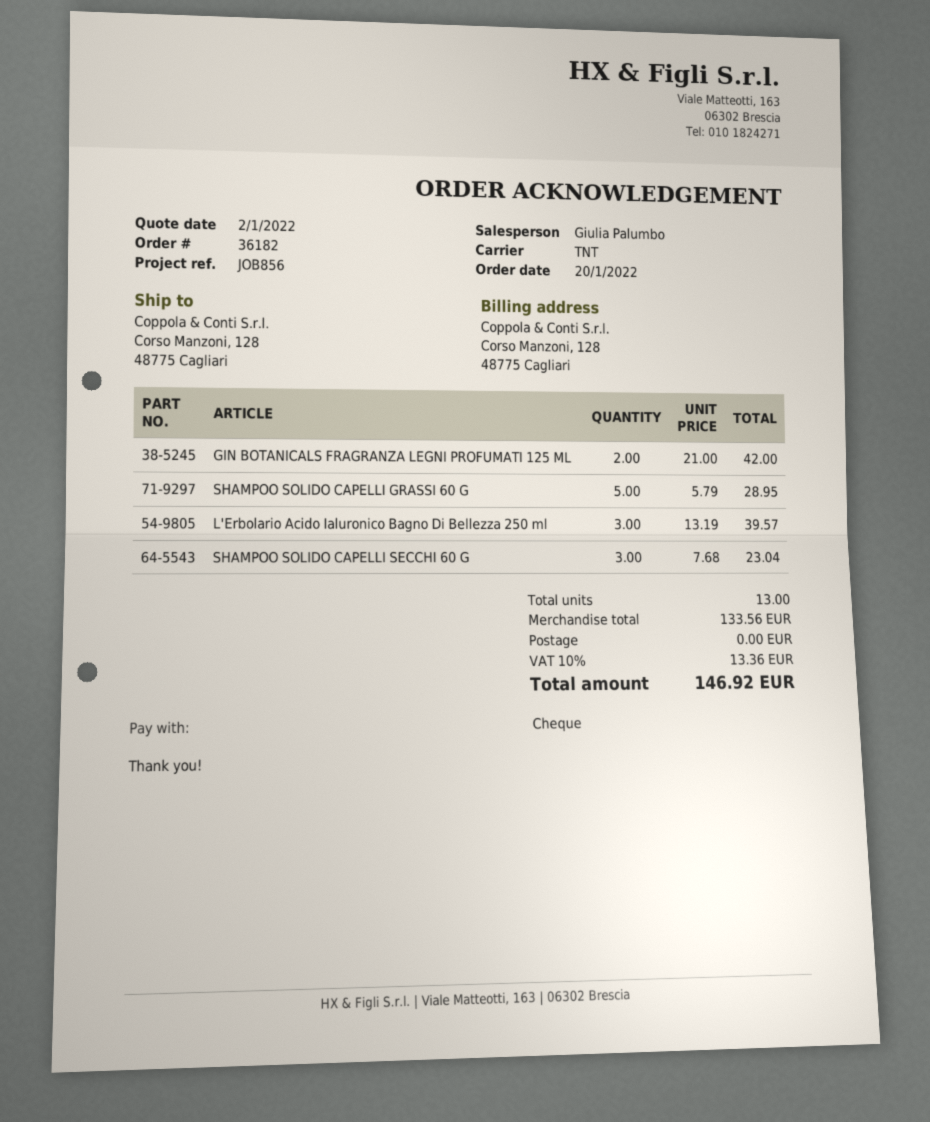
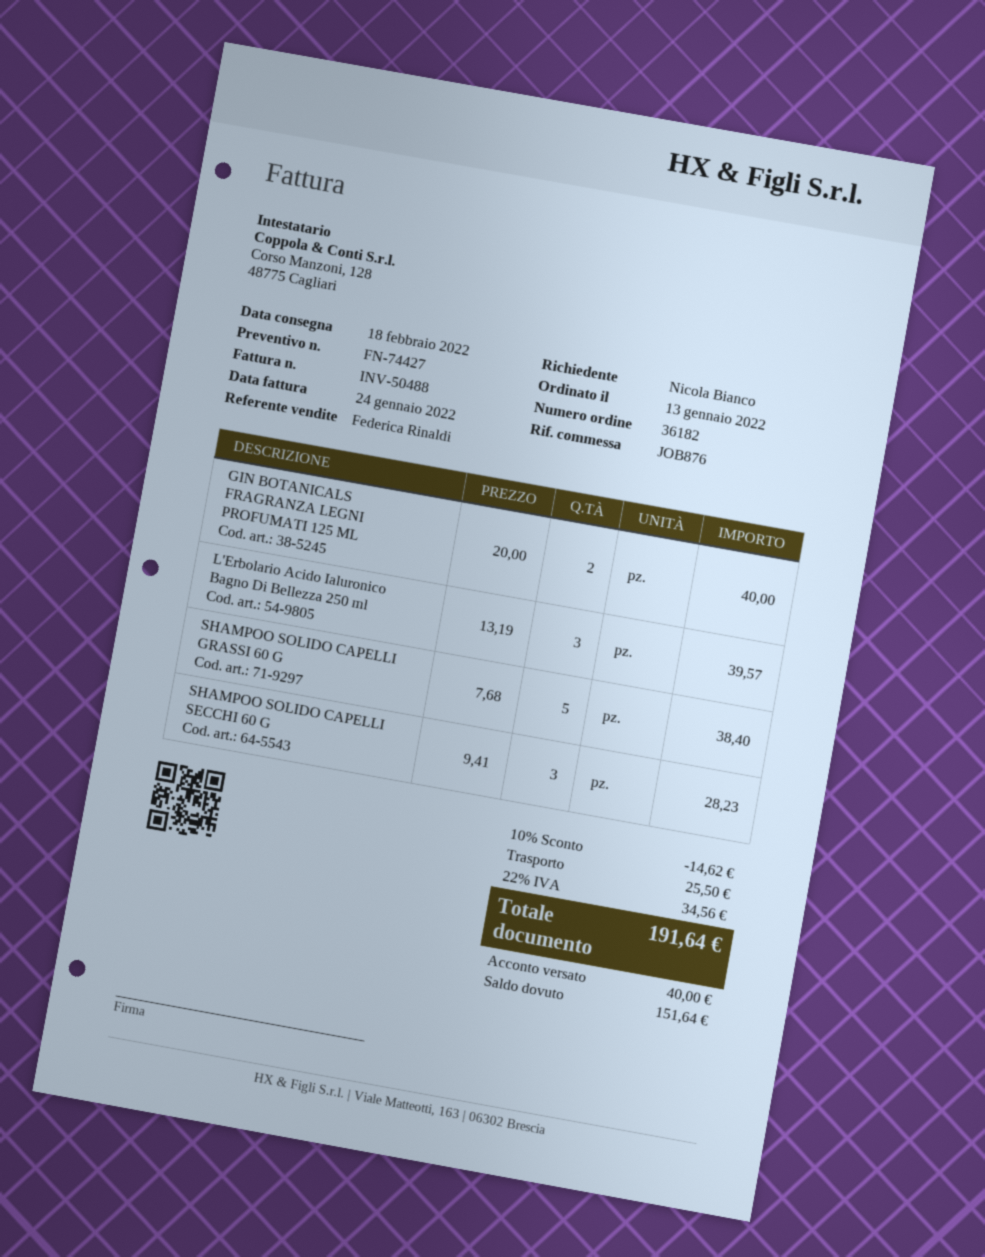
order date: 2022-01-20 -> 2022-01-13
reference: JOB856 -> JOB876
sales rep: Giulia Palumbo -> Federica Rinaldi
GIN BOTANICALS FRAGRANZA LEGNI PROFUMATI 125 ML: 2 x 21.00 = 42.00 -> 2 x 20.00 = 40.00
SHAMPOO SOLIDO CAPELLI GRASSI 60 G: 5 x 5.79 = 28.95 -> 5 x 7.68 = 38.40
SHAMPOO SOLIDO CAPELLI SECCHI 60 G: 3 x 7.68 = 23.04 -> 3 x 9.41 = 28.23
discount: none -> 10% = 14.62
shipping: 0.00 -> 25.50
tax: 10% = 13.36 -> 22% = 34.56
total: 146.92 -> 191.64

